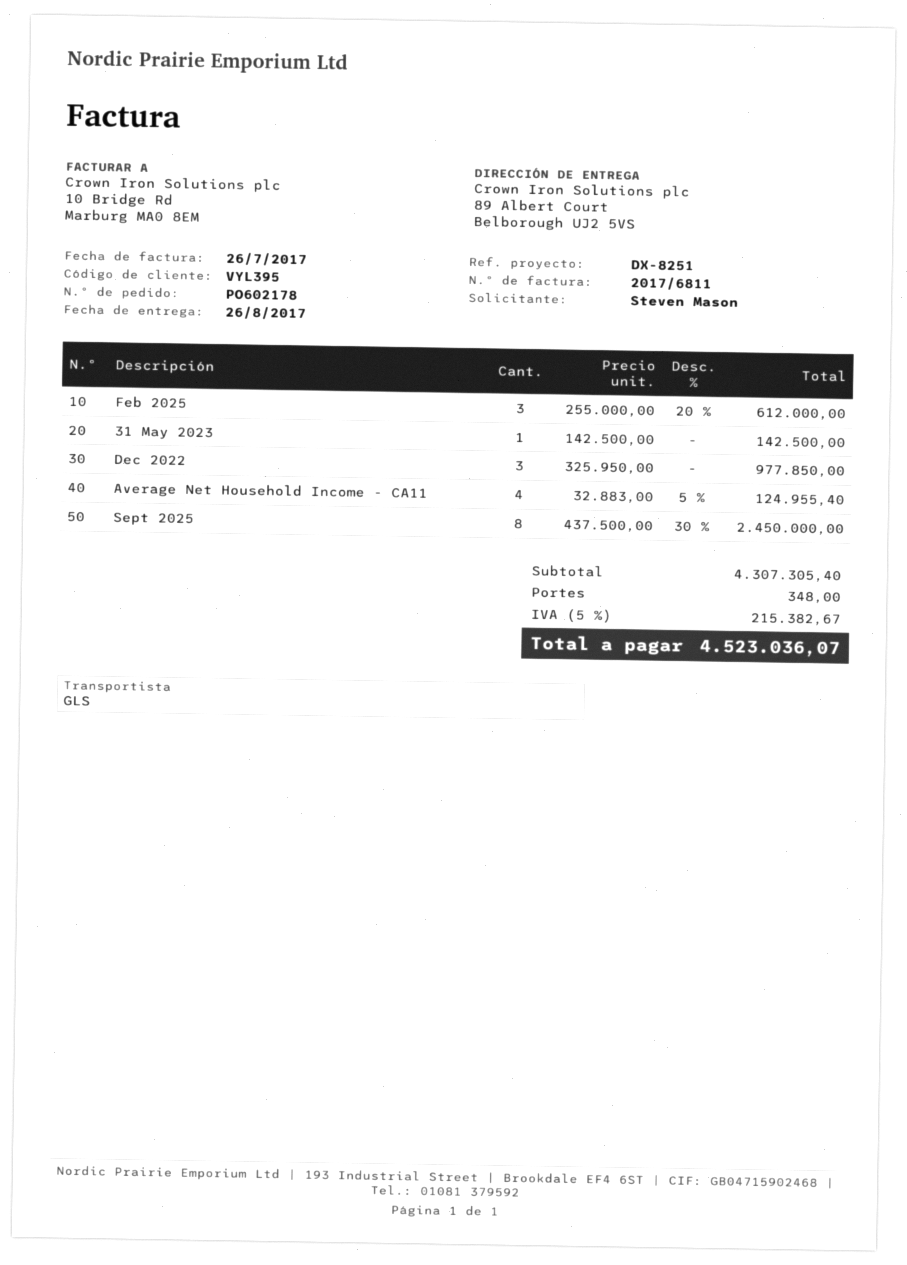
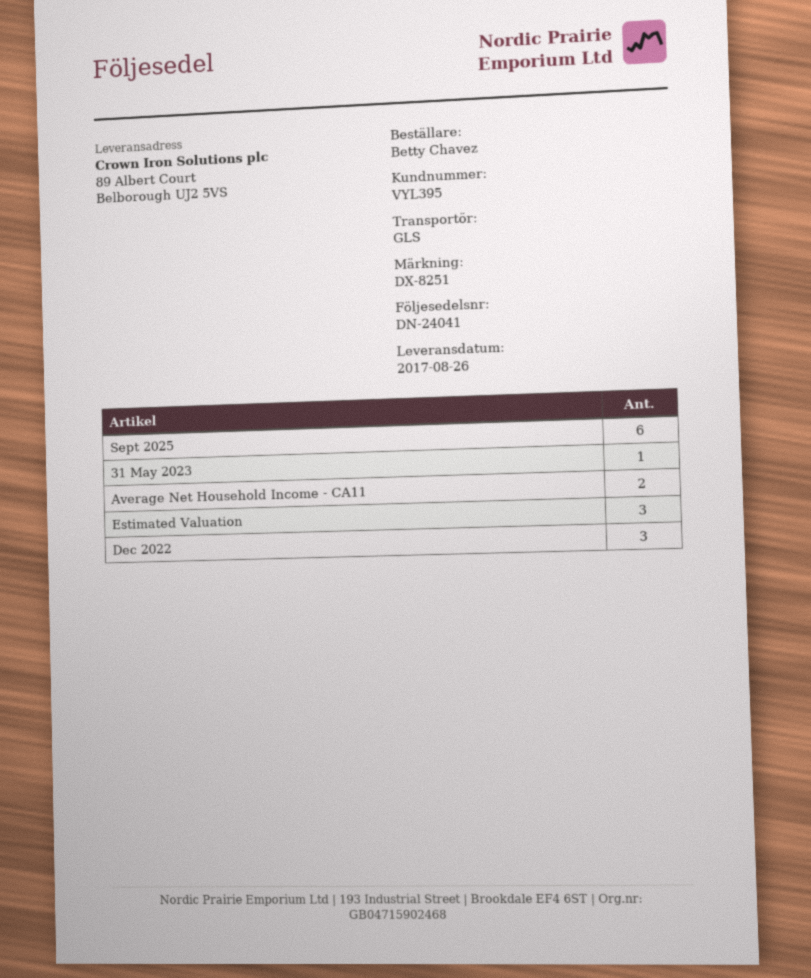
ordered by: Steven Mason -> Betty Chavez
Feb 2025: 3 -> none
Average Net Household Income - CA11: 4 -> 2
Sept 2025: 8 -> 6
Estimated Valuation: none -> 3

